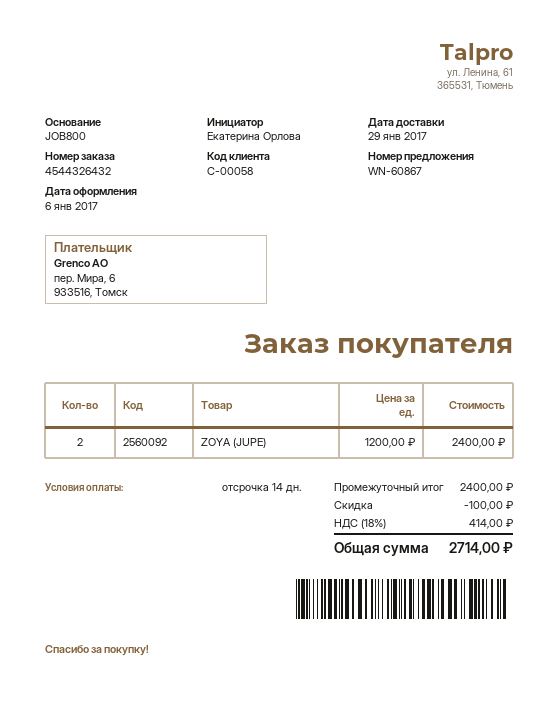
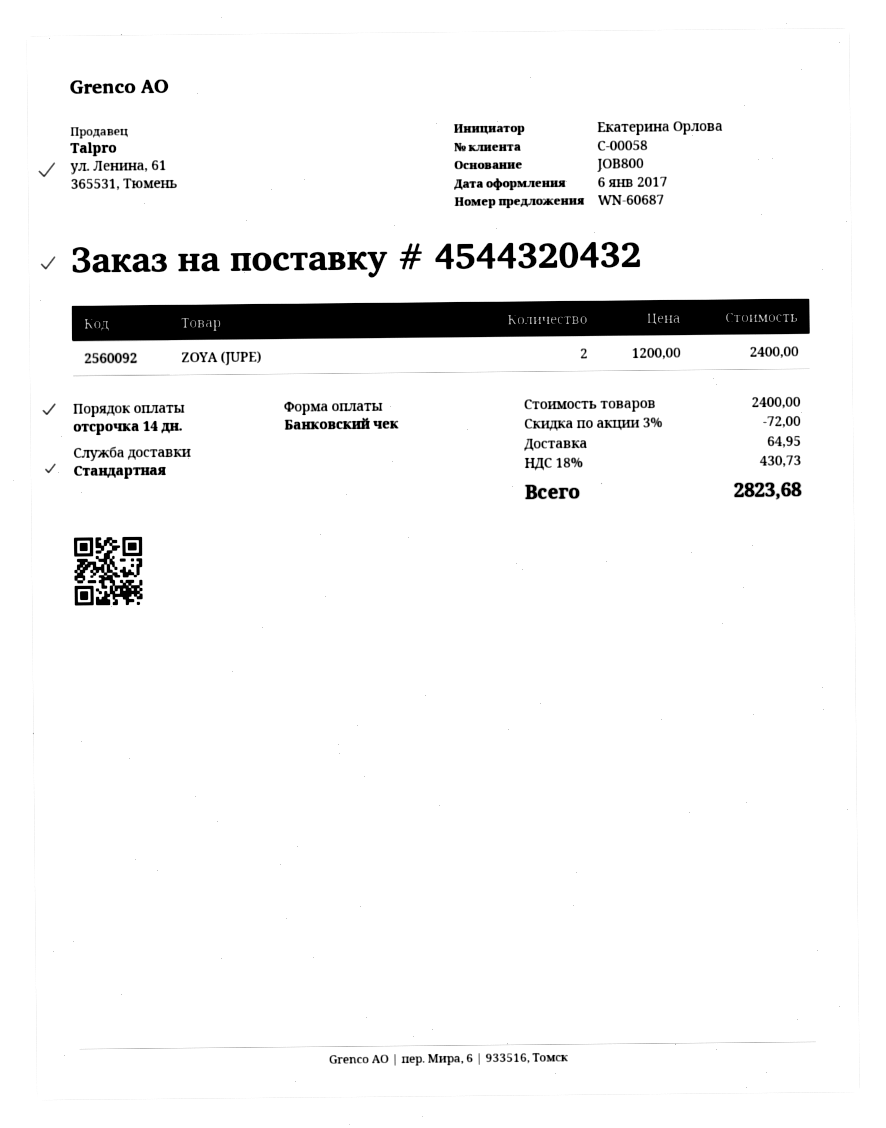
quote number: WN-60867 -> WN-60687
order number: 4544326432 -> 4544320432
discount: 100.00 -> 72.00
shipping: none -> 64.95
tax: 18% = 414.00 -> 18% = 430.73
total: 2714.00 -> 2823.68

